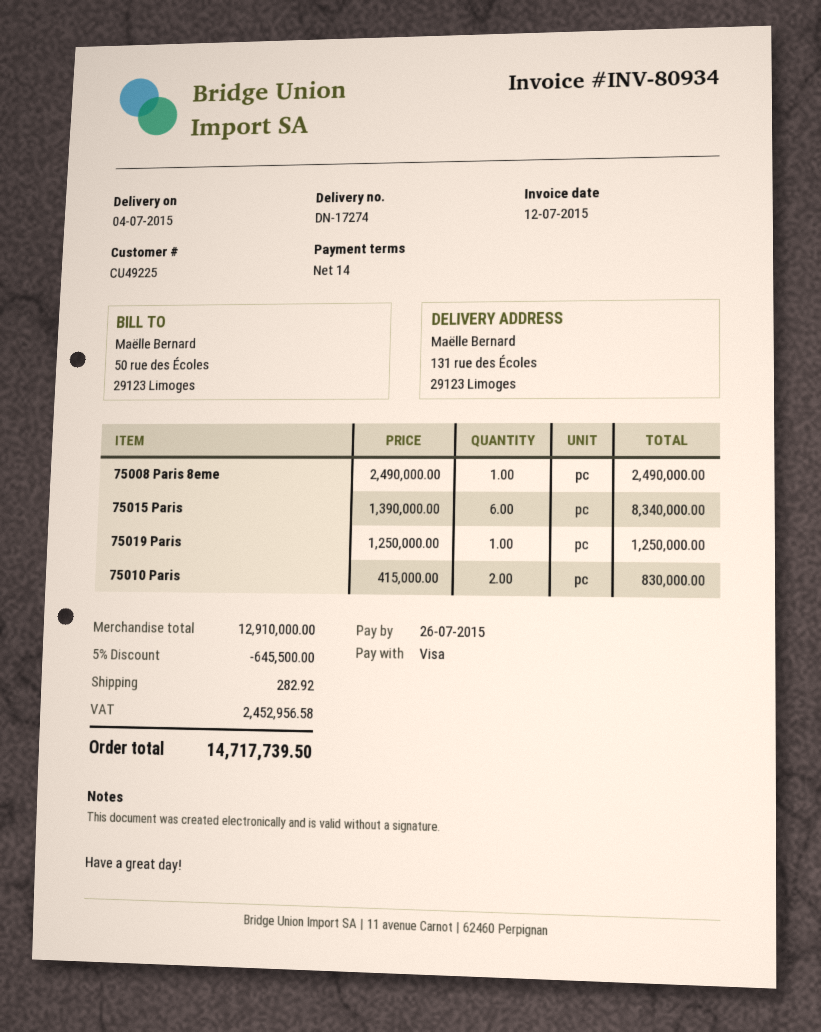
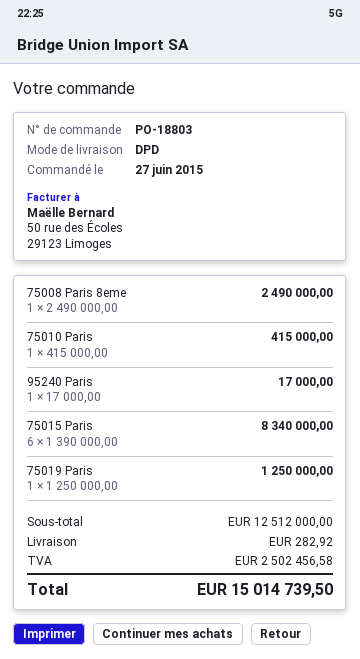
75010 Paris: 2 x 415000.00 = 830000.00 -> 1 x 415000.00 = 415000.00
95240 Paris: none -> 1 x 17000.00 = 17000.00
subtotal: 12910000.00 -> 12512000.00
discount: 5% = 645500.00 -> none
tax: 2452956.58 -> 2502456.58
total: 14717739.50 -> 15014739.50

